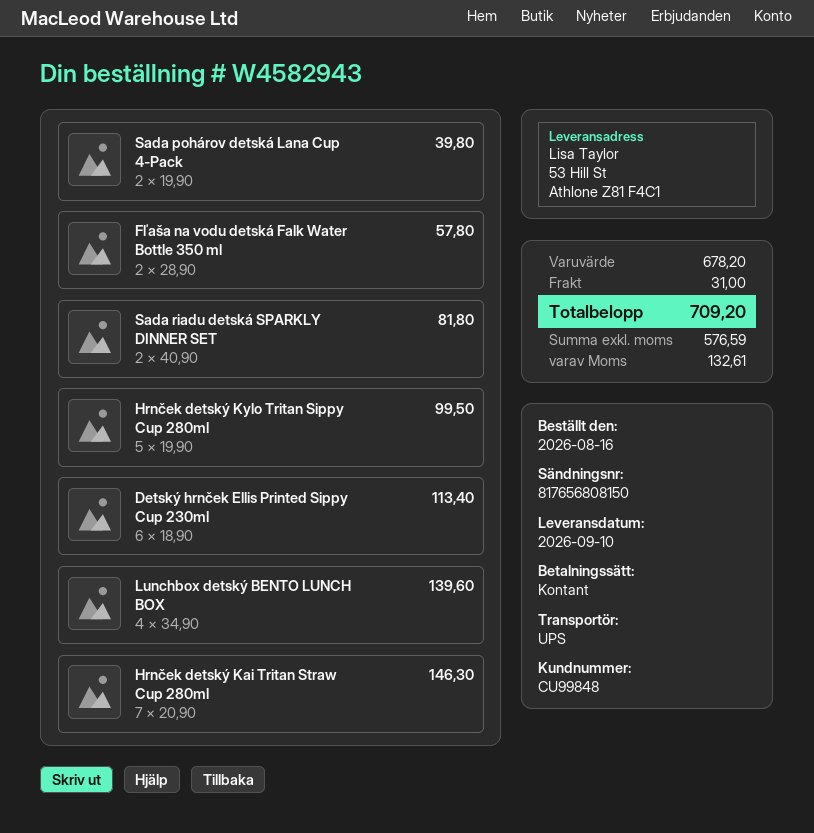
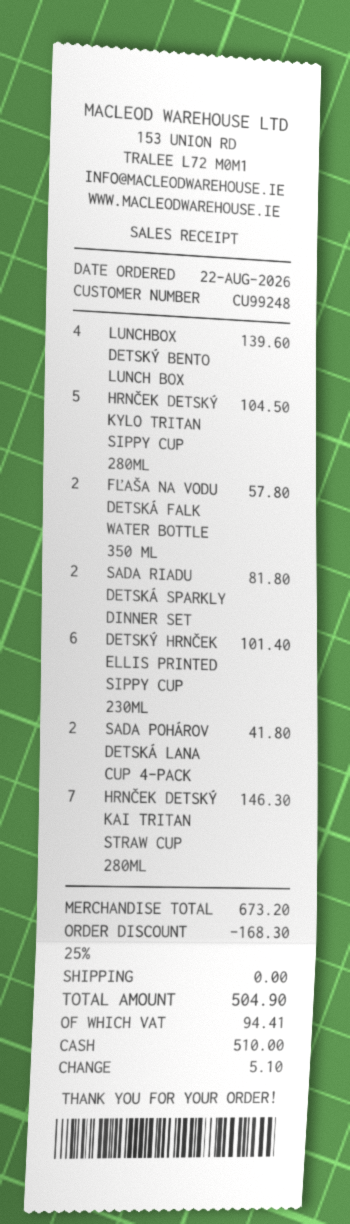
order date: 2026-08-16 -> 2026-08-22
customer number: CU99848 -> CU99248
Sada pohárov detská Lana Cup 4-Pack: 2 for 39.80 -> 2 for 41.80
Hrnček detský Kylo Tritan Sippy Cup 280ml: 5 for 99.50 -> 5 for 104.50
Detský hrnček Ellis Printed Sippy Cup 230ml: 6 for 113.40 -> 6 for 101.40
subtotal: 678.20 -> 673.20
discount: none -> 25% = 168.30
shipping: 31.00 -> 0.00
tax: 132.61 -> 94.41
total: 709.20 -> 504.90

